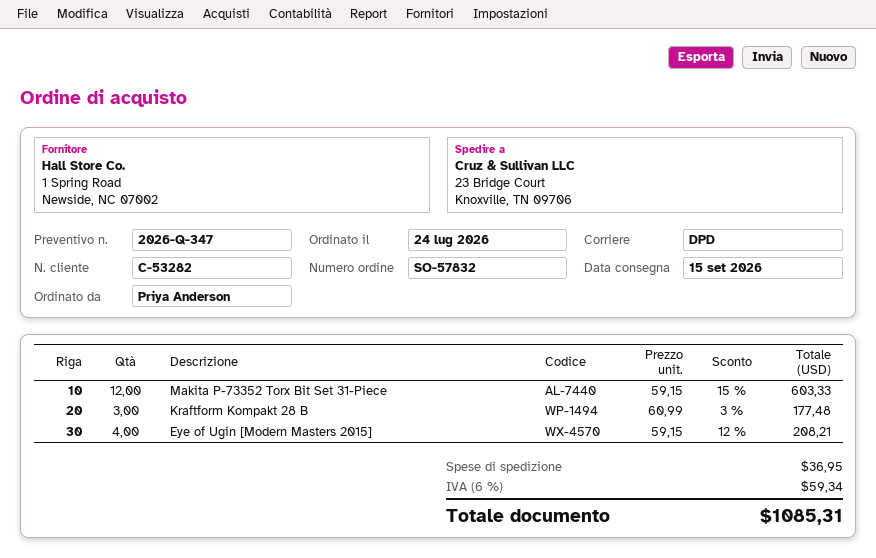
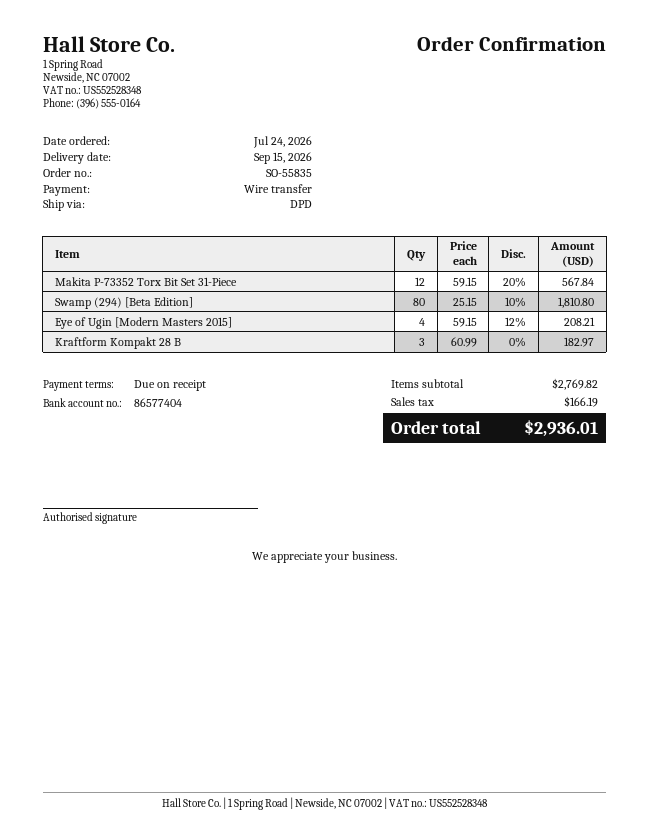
order number: SO-57832 -> SO-55835
Makita P-73352 Torx Bit Set 31-Piece: 12 x 59.15 - 15% = 603.33 -> 12 x 59.15 - 20% = 567.84
Kraftform Kompakt 28 B: 3 x 60.99 - 3% = 177.48 -> 3 x 60.99 = 182.97
Swamp (294) [Beta Edition]: none -> 80 x 25.15 - 10% = 1810.80
shipping: 36.95 -> none
tax: 59.34 -> 166.19
total: 1085.31 -> 2936.01

